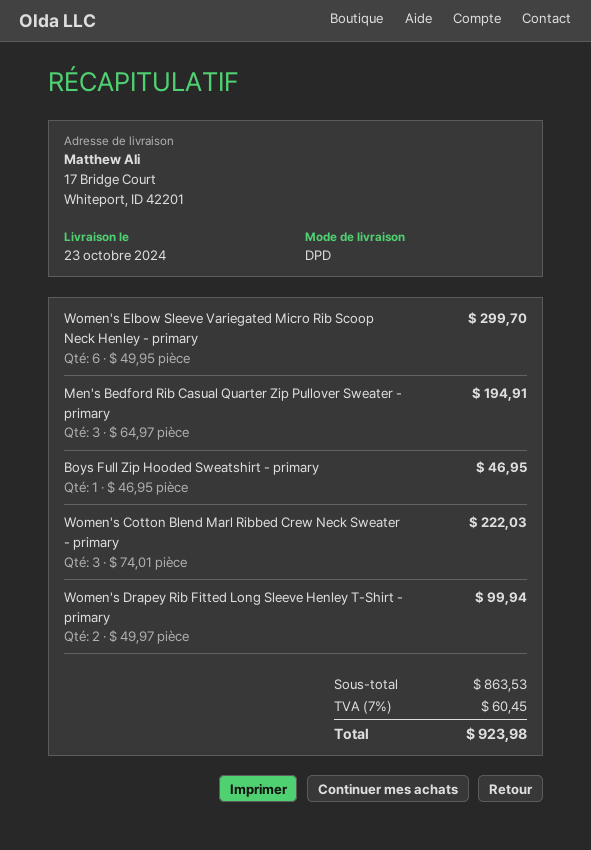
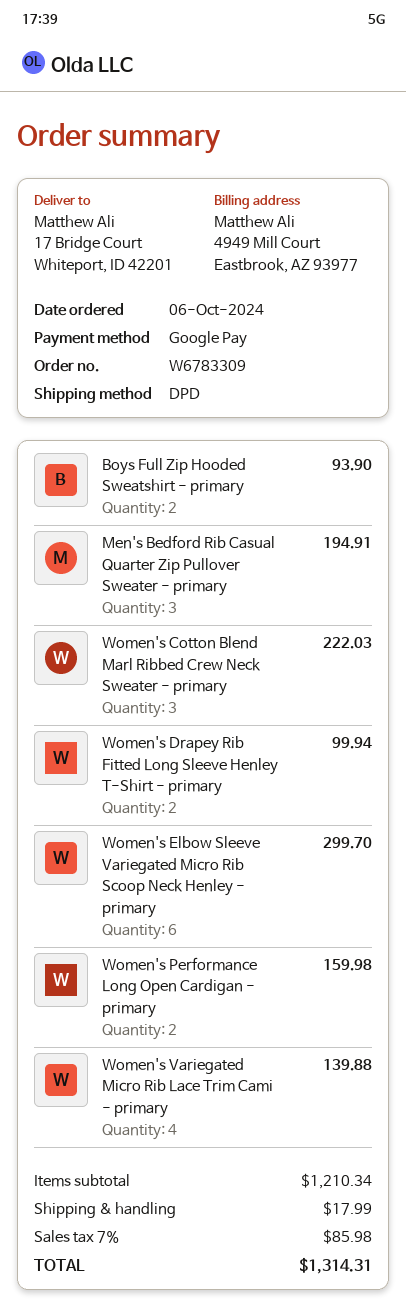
Boys Full Zip Hooded Sweatshirt - primary: 1 for 46.95 -> 2 for 93.90
Women's Performance Long Open Cardigan - primary: none -> 2 for 159.98
Women's Variegated Micro Rib Lace Trim Cami - primary: none -> 4 for 139.88
subtotal: 863.53 -> 1210.34
shipping: none -> 17.99
tax: 7% = 60.45 -> 7% = 85.98
total: 923.98 -> 1314.31

